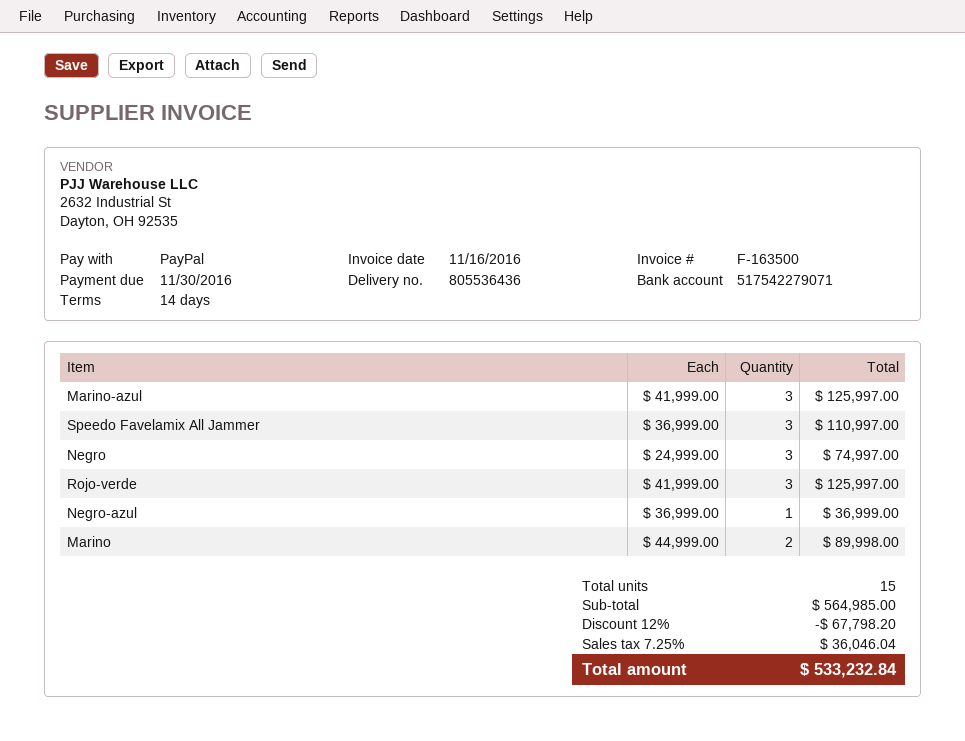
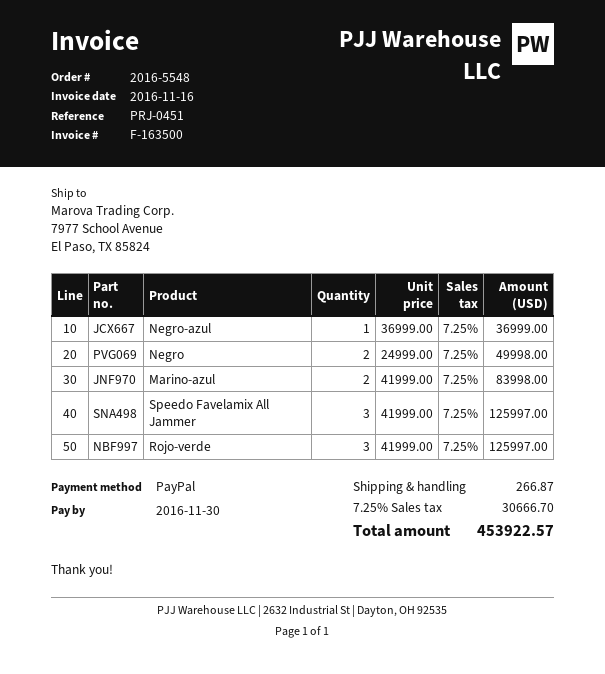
Marino-azul: 3 x 41999.00 = 125997.00 -> 2 x 41999.00 = 83998.00
Speedo Favelamix All Jammer: 3 x 36999.00 = 110997.00 -> 3 x 41999.00 = 125997.00
Negro: 3 x 24999.00 = 74997.00 -> 2 x 24999.00 = 49998.00
Marino: 2 x 44999.00 = 89998.00 -> none
discount: 12% = 67798.20 -> none
shipping: none -> 266.87
tax: 7.25% = 36046.04 -> 7.25% = 30666.70
total: 533232.84 -> 453922.57

